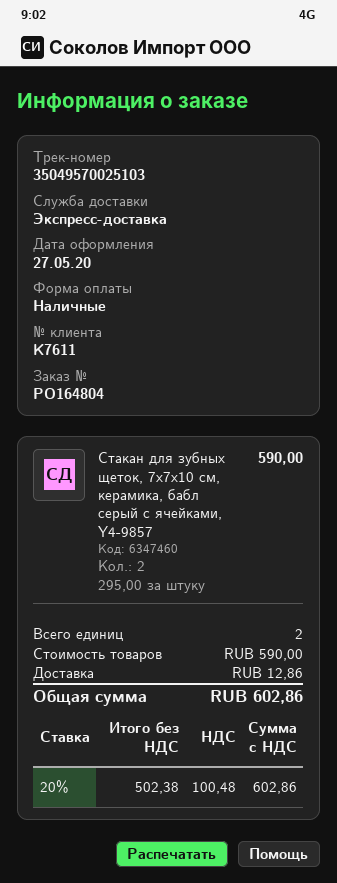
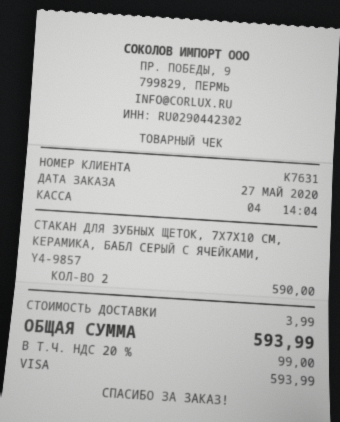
customer number: K7611 -> K7631
payment method: cash -> Visa
shipping: 12.86 -> 3.99
tax: 20% = 100.48 -> 20% = 99.00
total: 602.86 -> 593.99

